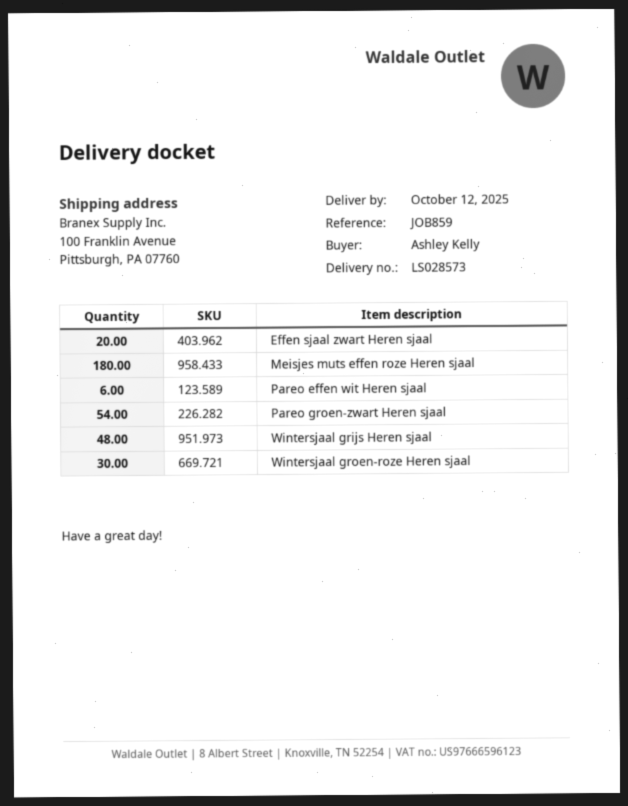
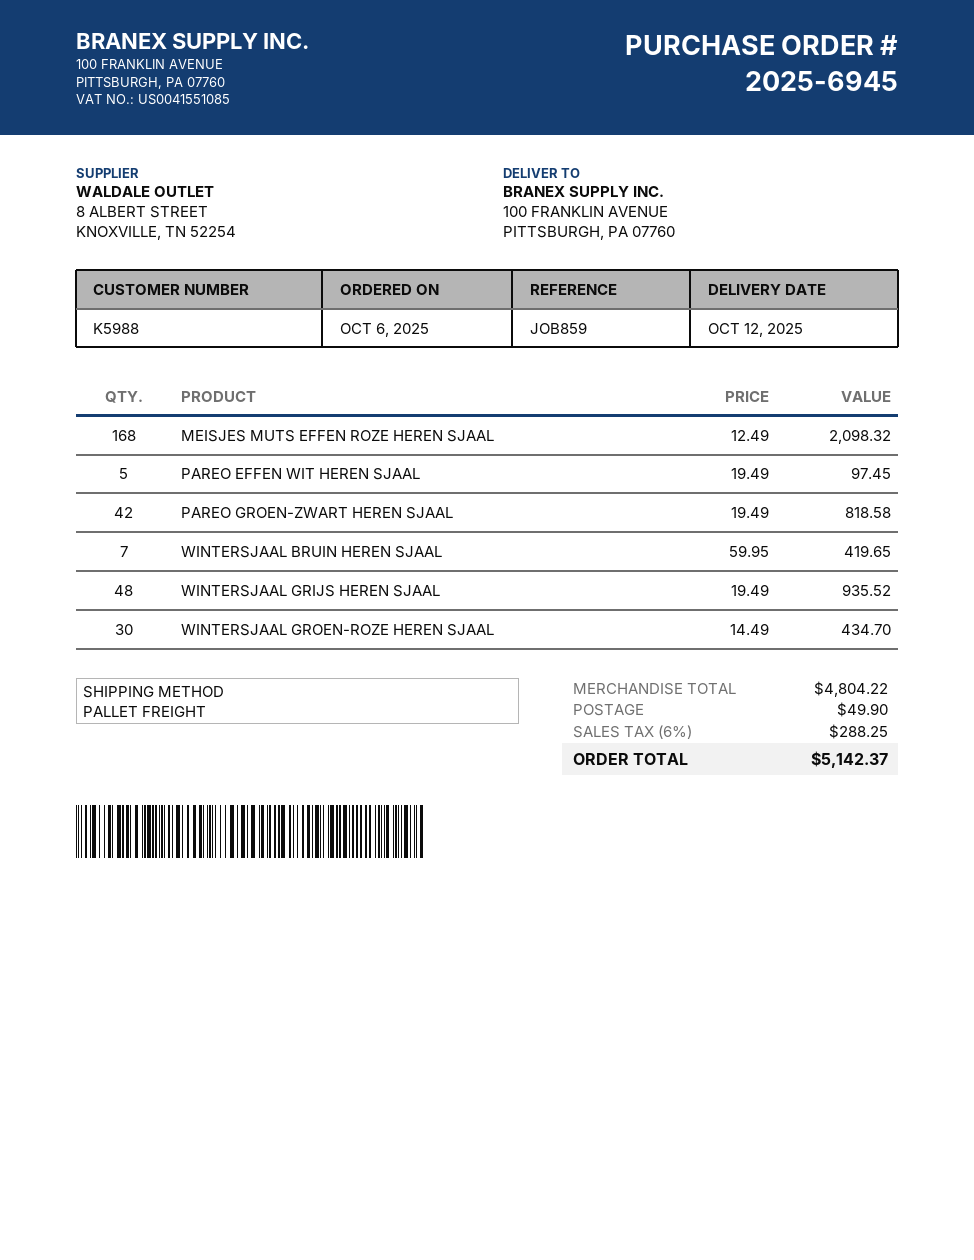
Effen sjaal zwart Heren sjaal: 20 -> none
Meisjes muts effen roze Heren sjaal: 180 -> 168
Pareo effen wit Heren sjaal: 6 -> 5
Pareo groen-zwart Heren sjaal: 54 -> 42
WINTERSJAAL BRUIN HEREN SJAAL: none -> 7

